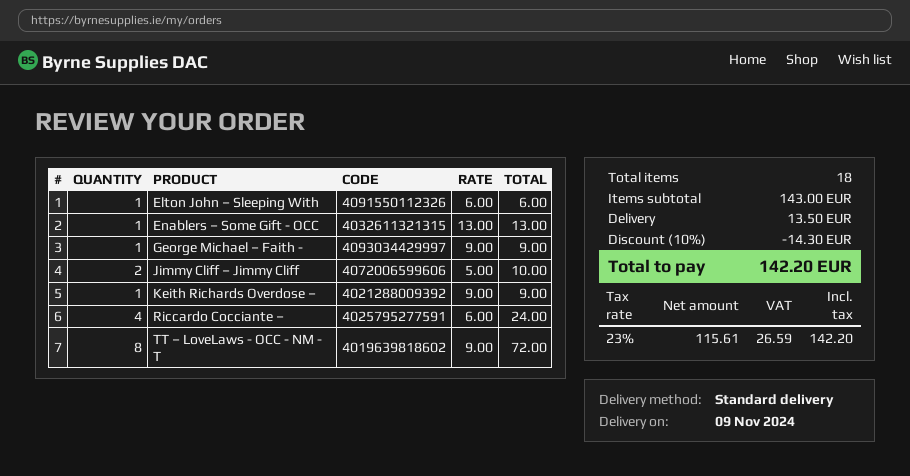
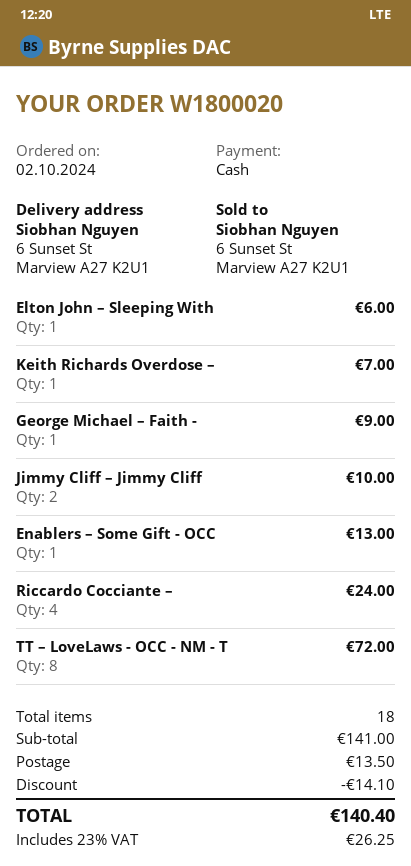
Keith Richards Overdose –: 1 for 9.00 -> 1 for 7.00
subtotal: 143.00 -> 141.00
discount: 14.30 -> 14.10
tax: 23% = 26.59 -> 23% = 26.25
total: 142.20 -> 140.40

